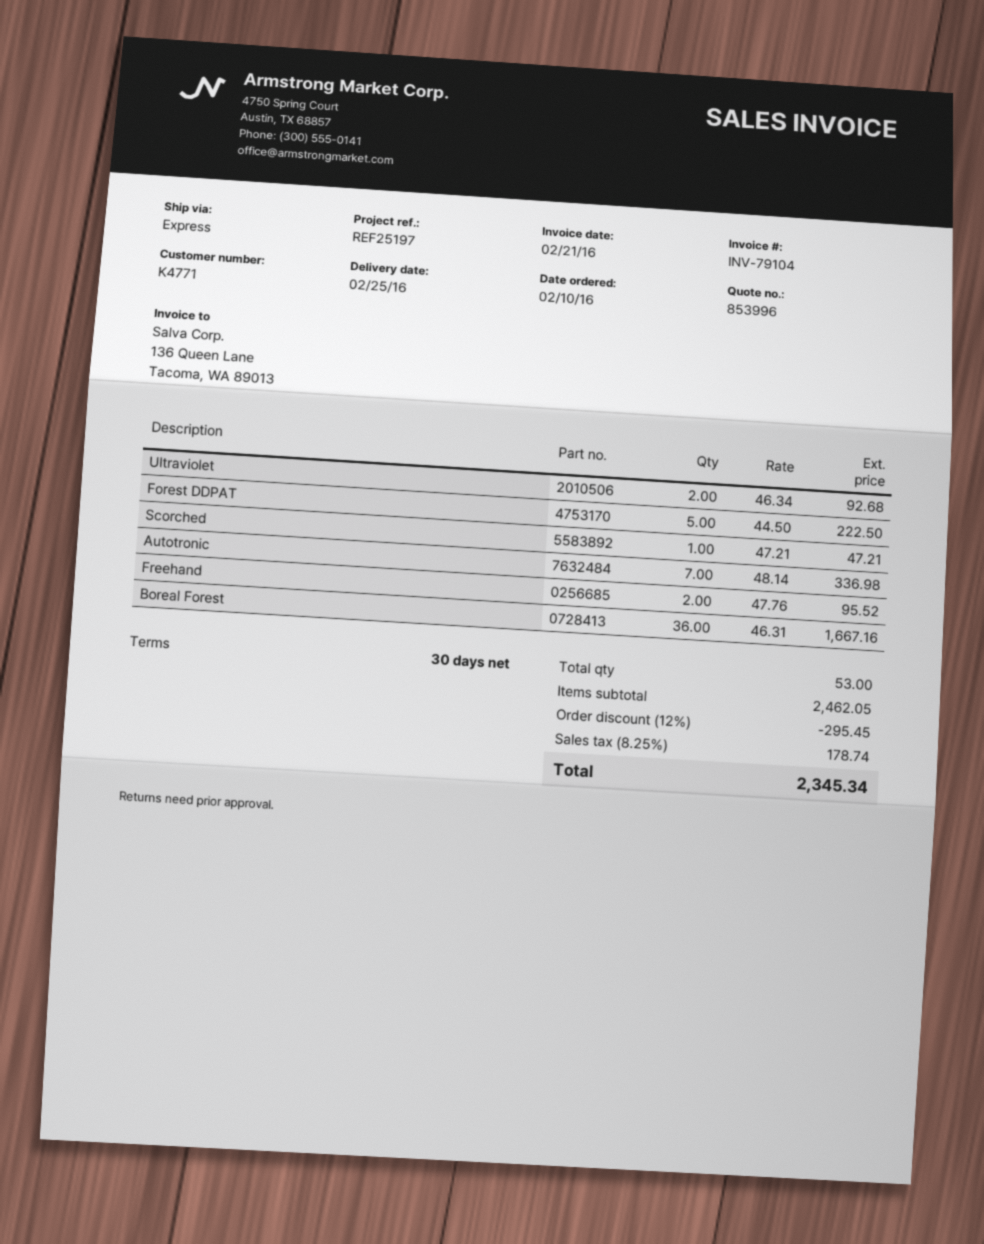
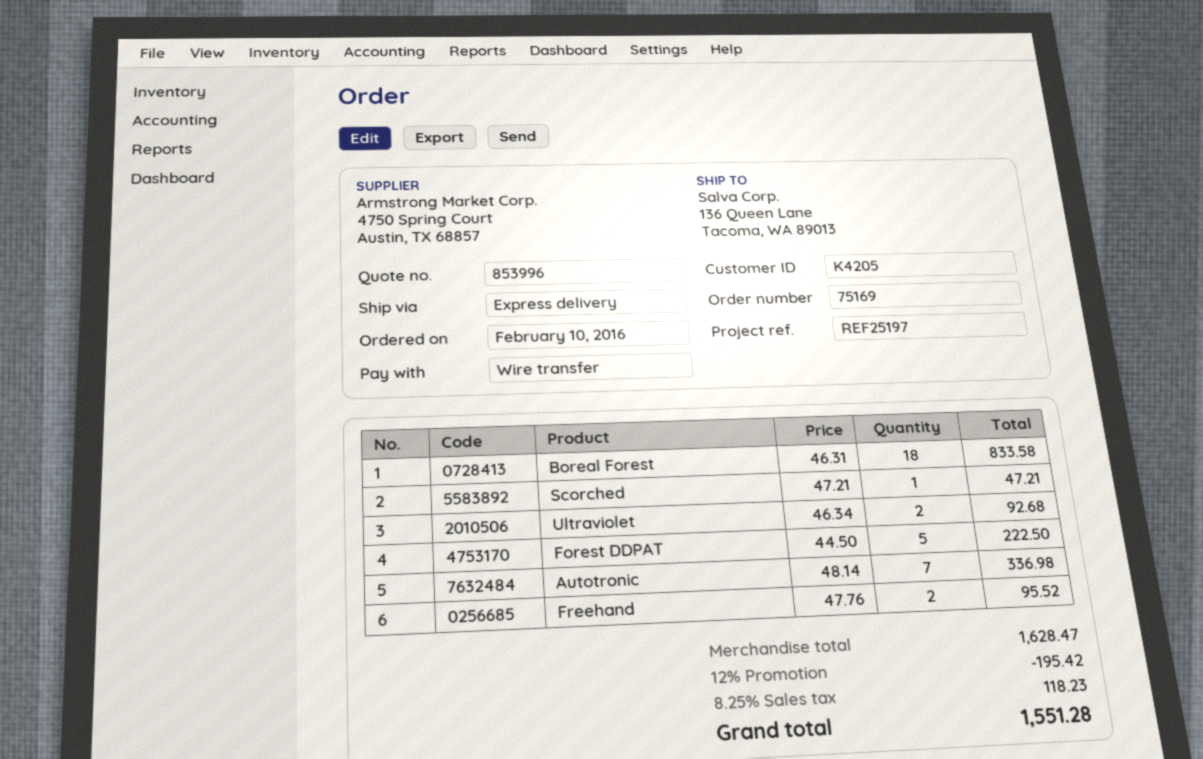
customer number: K4771 -> K4205
Boreal Forest: 36 x 46.31 = 1667.16 -> 18 x 46.31 = 833.58
subtotal: 2462.05 -> 1628.47
discount: 12% = 295.45 -> 12% = 195.42
tax: 8.25% = 178.74 -> 8.25% = 118.23
total: 2345.34 -> 1551.28

